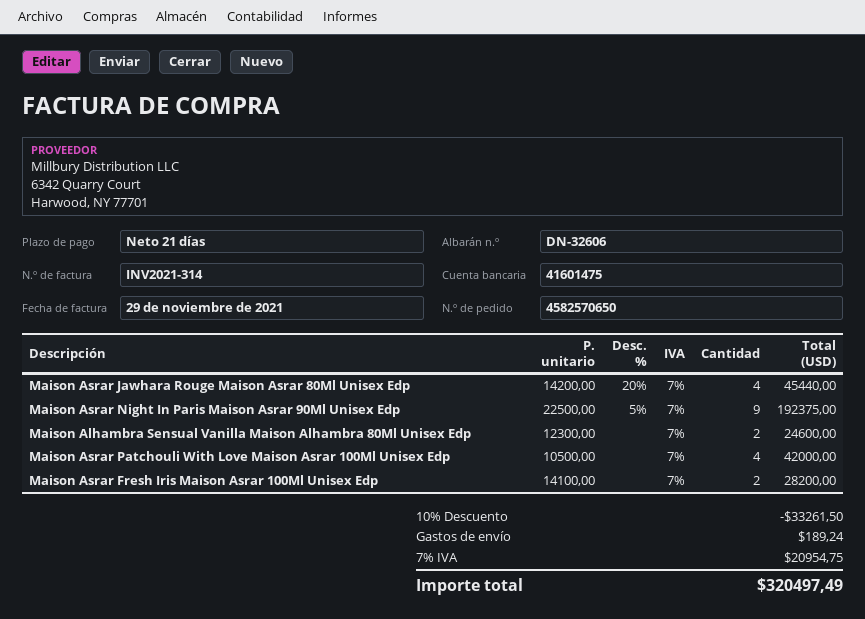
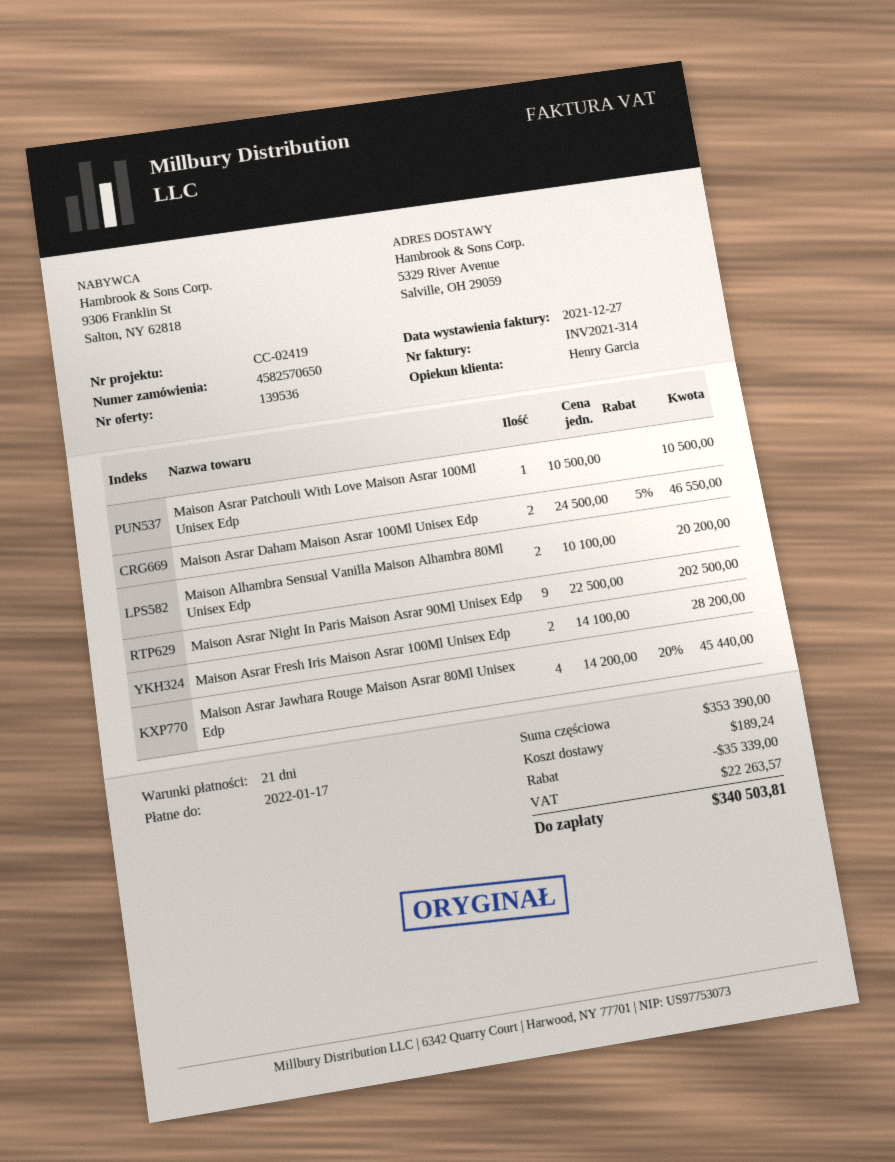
invoice date: 2021-11-29 -> 2021-12-27
Maison Asrar Night In Paris Maison Asrar 90Ml Unisex Edp: 9 x 22500.00 - 5% = 192375.00 -> 9 x 22500.00 = 202500.00
Maison Alhambra Sensual Vanilla Maison Alhambra 80Ml Unisex Edp: 2 x 12300.00 = 24600.00 -> 2 x 10100.00 = 20200.00
Maison Asrar Patchouli With Love Maison Asrar 100Ml Unisex Edp: 4 x 10500.00 = 42000.00 -> 1 x 10500.00 = 10500.00
Maison Asrar Daham Maison Asrar 100Ml Unisex Edp: none -> 2 x 24500.00 - 5% = 46550.00
discount: 33261.50 -> 35339.00
tax: 20954.75 -> 22263.57
total: 320497.49 -> 340503.81

